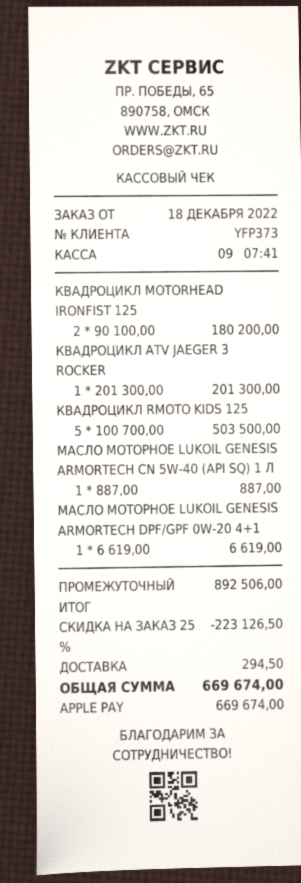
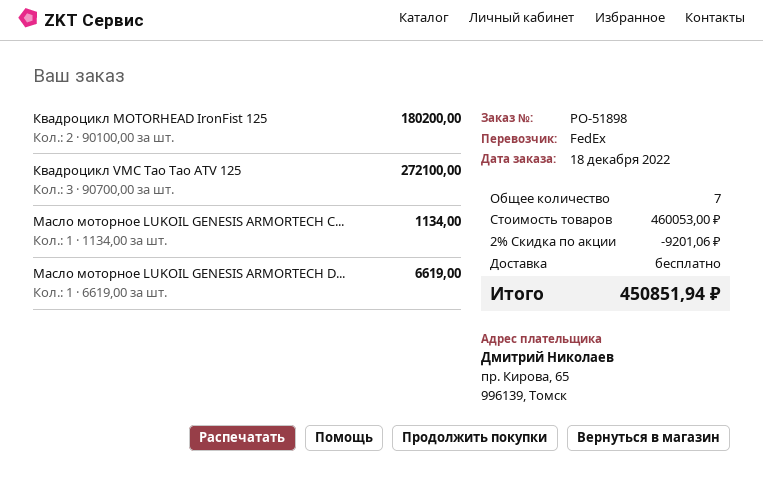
КВАДРОЦИКЛ ATV JAEGER 3 ROCKER: 1 x 201300.00 = 201300.00 -> none
КВАДРОЦИКЛ RMOTO KIDS 125: 5 x 100700.00 = 503500.00 -> none
МАСЛО МОТОРНОЕ LUKOIL GENESIS ARMORTECH CN 5W-40 (API SQ) 1 Л: 1 x 887.00 = 887.00 -> 1 x 1134.00 = 1134.00
Квадроцикл VMC Тao Тao ATV 125: none -> 3 x 90700.00 = 272100.00
subtotal: 892506.00 -> 460053.00
discount: 25% = 223126.50 -> 2% = 9201.06
shipping: 294.50 -> 0.00
total: 669674.00 -> 450851.94

